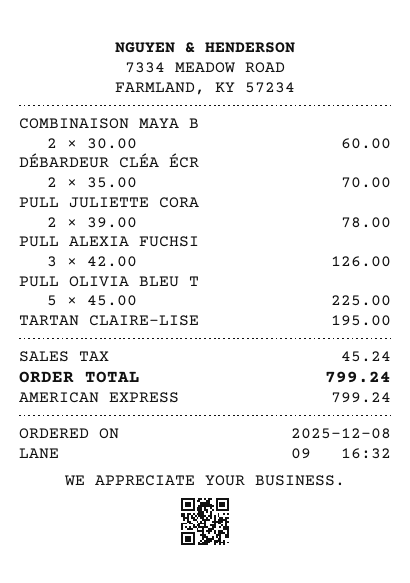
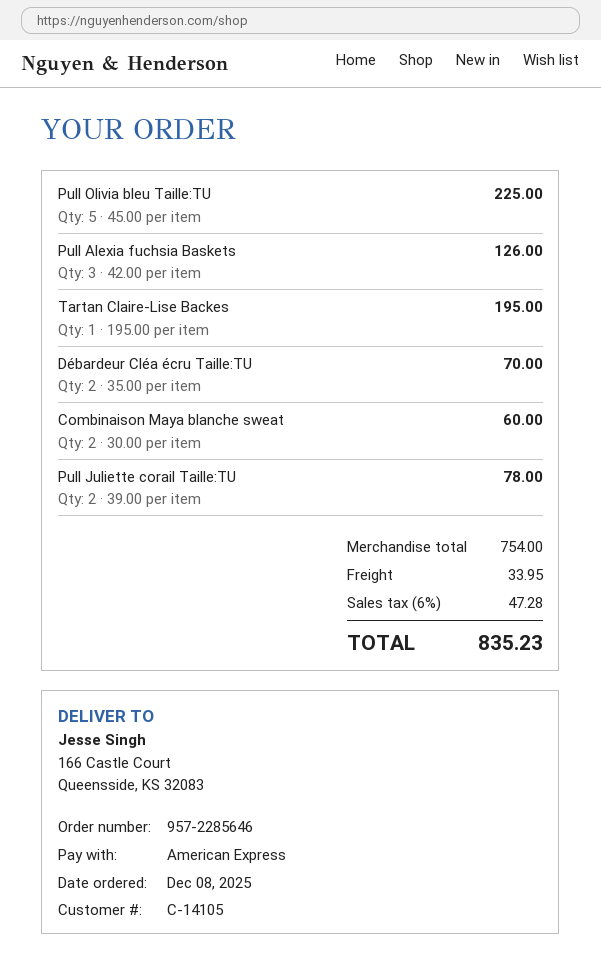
shipping: none -> 33.95
tax: 45.24 -> 47.28
total: 799.24 -> 835.23

